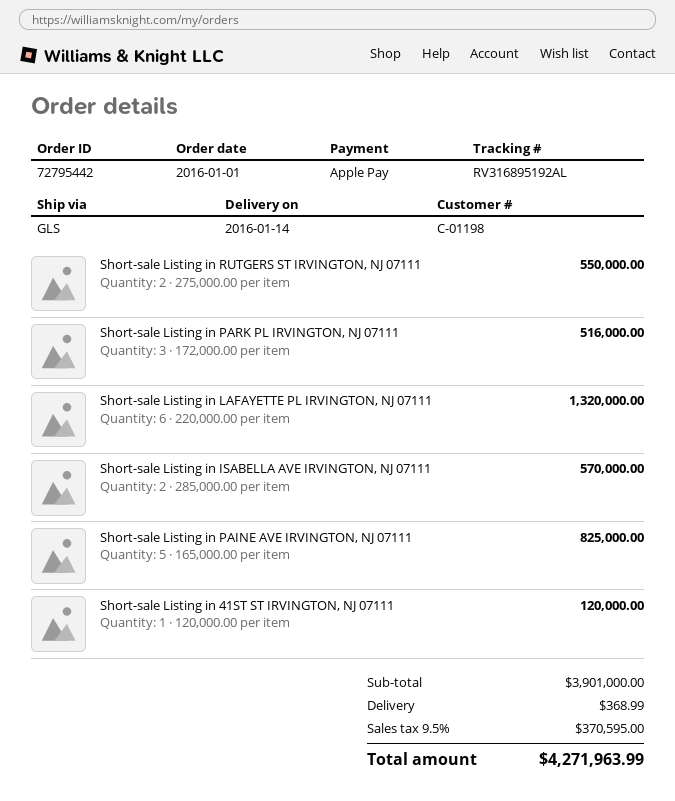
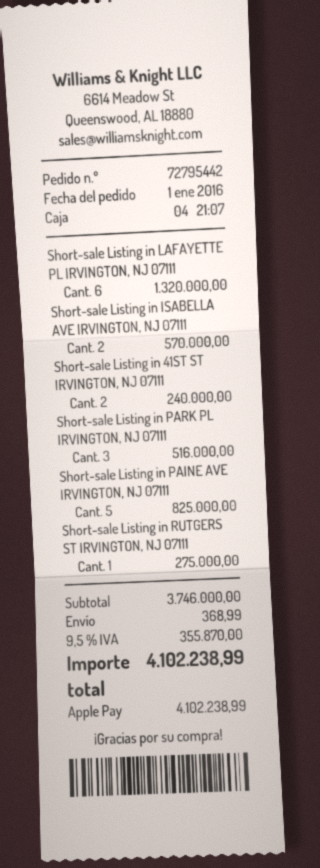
Short-sale Listing in RUTGERS ST IRVINGTON, NJ 07111: 2 for 550000.00 -> 1 for 275000.00
Short-sale Listing in 41ST ST IRVINGTON, NJ 07111: 1 for 120000.00 -> 2 for 240000.00
subtotal: 3901000.00 -> 3746000.00
tax: 9.5% = 370595.00 -> 9.5% = 355870.00
total: 4271963.99 -> 4102238.99

